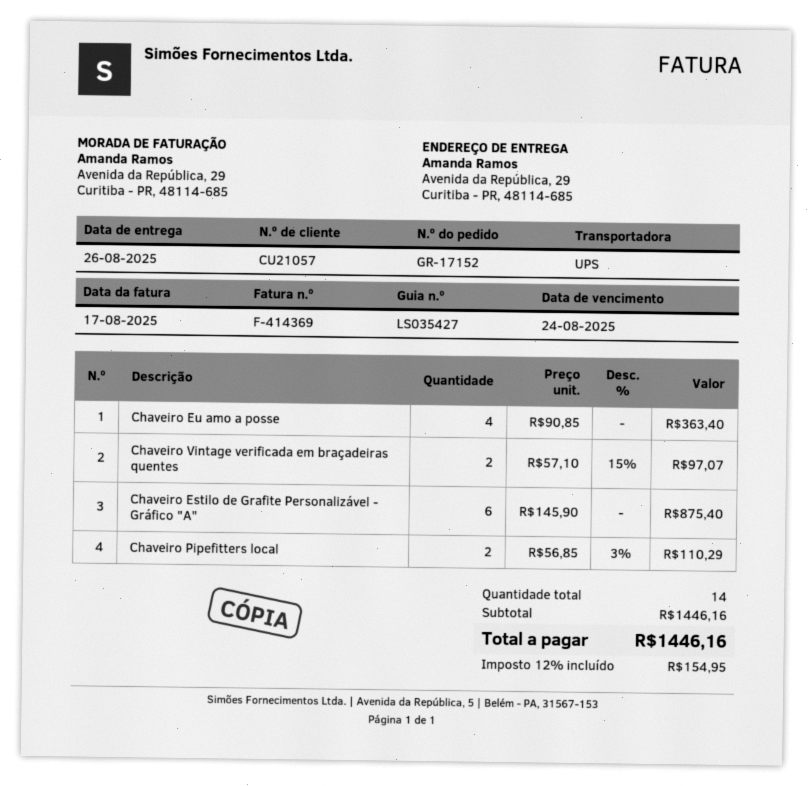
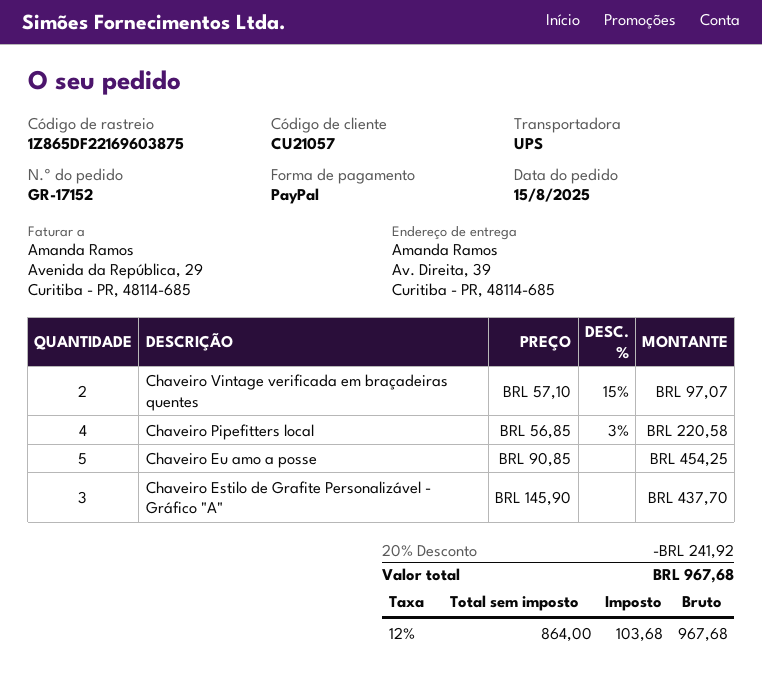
ship to: Avenida da República, 29, Curitiba - PR, 48114-685 -> Av. Direita, 39, Curitiba - PR, 48114-685
Chaveiro Eu amo a posse: 4 x 90.85 = 363.40 -> 5 x 90.85 = 454.25
Chaveiro Estilo de Grafite Personalizável - Gráfico "A": 6 x 145.90 = 875.40 -> 3 x 145.90 = 437.70
Chaveiro Pipefitters local: 2 x 56.85 - 3% = 110.29 -> 4 x 56.85 - 3% = 220.58
discount: none -> 20% = 241.92
tax: 12% = 154.95 -> 12% = 103.68
total: 1446.16 -> 967.68

